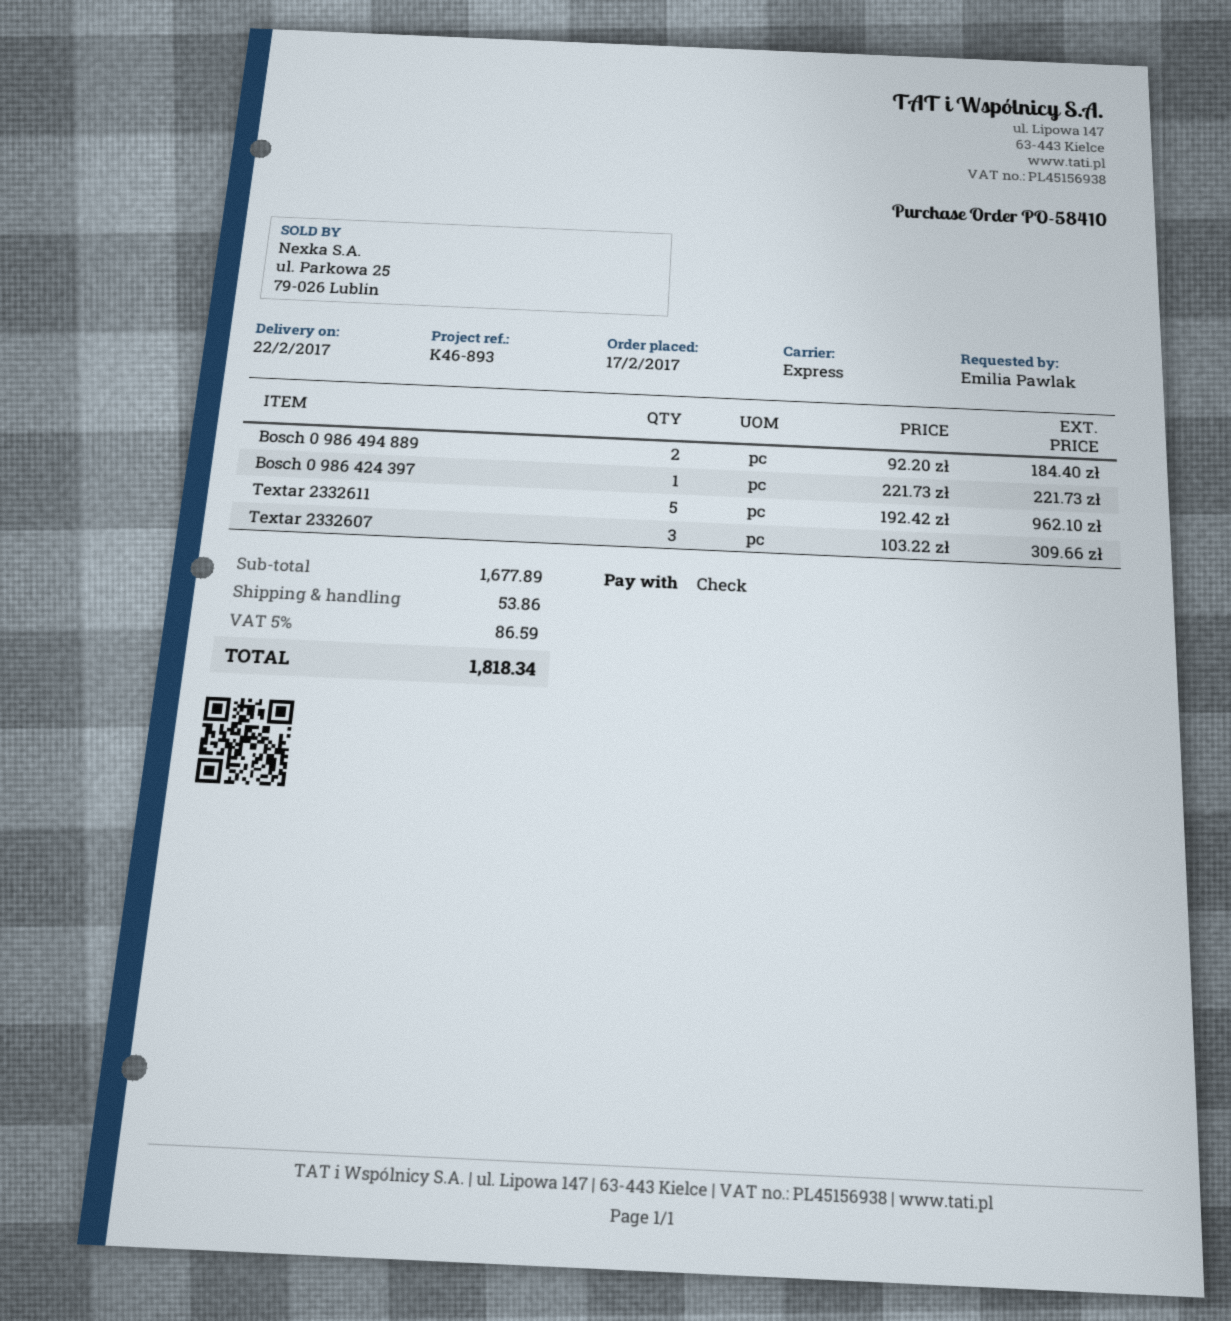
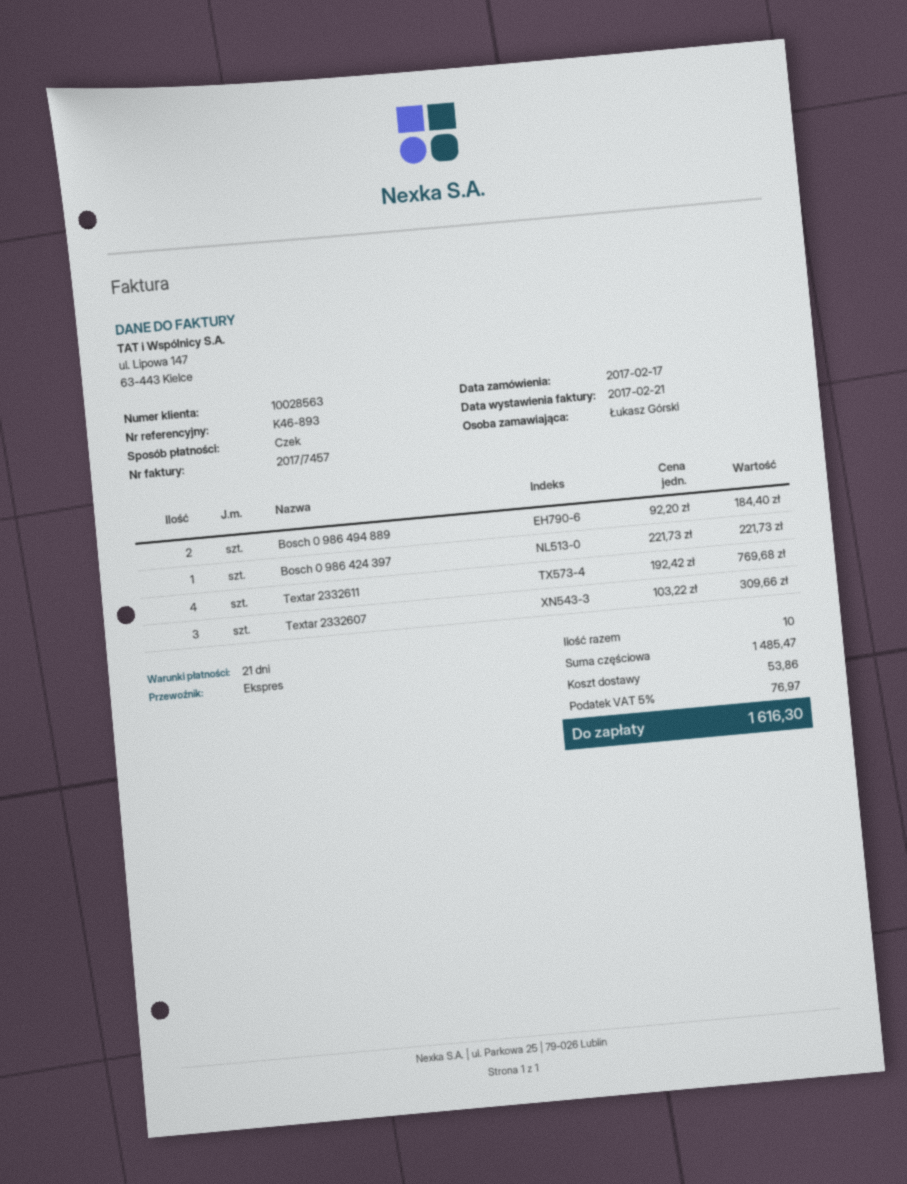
ordered by: Emilia Pawlak -> Łukasz Górski
Textar 2332611: 5 x 192.42 = 962.10 -> 4 x 192.42 = 769.68
subtotal: 1677.89 -> 1485.47
tax: 5% = 86.59 -> 5% = 76.97
total: 1818.34 -> 1616.30

